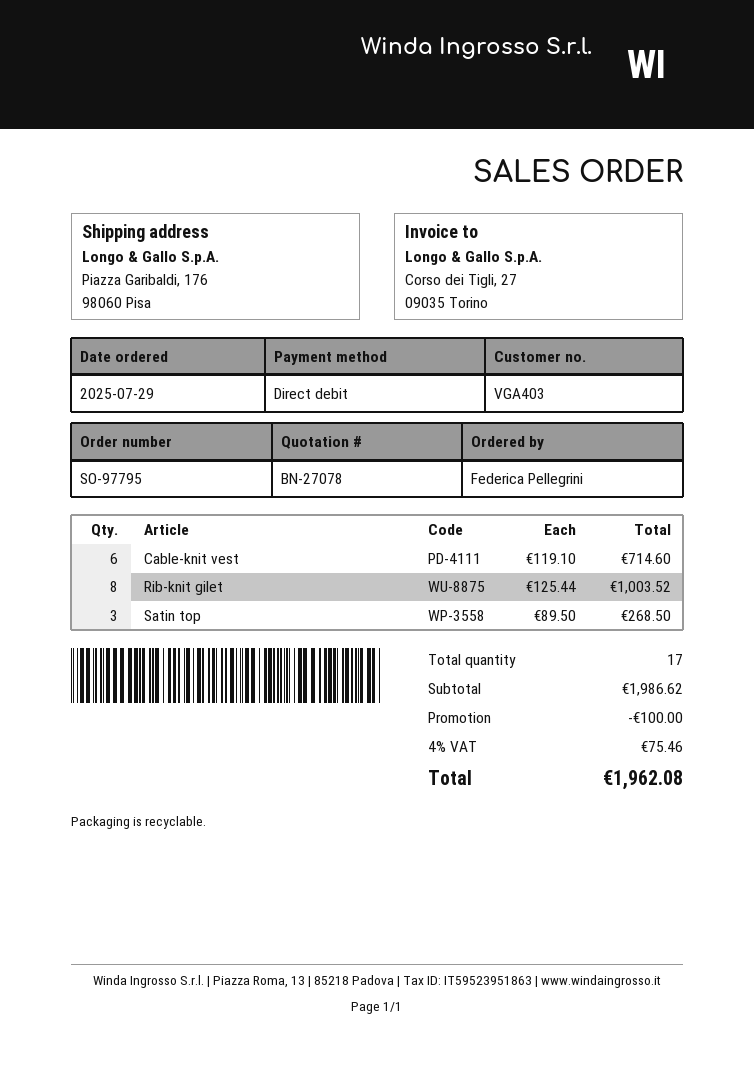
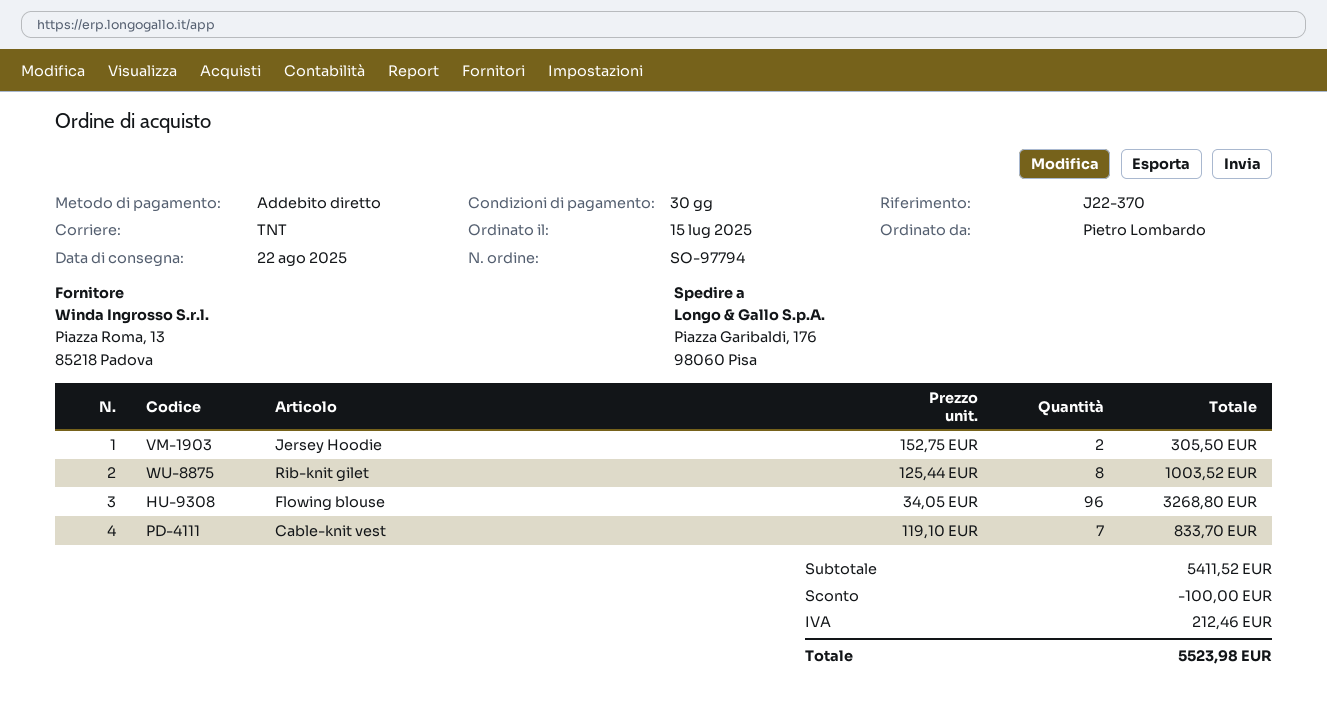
order number: SO-97795 -> SO-97794
order date: 2025-07-29 -> 2025-07-15
ordered by: Federica Pellegrini -> Pietro Lombardo
Cable-knit vest: 6 x 119.10 = 714.60 -> 7 x 119.10 = 833.70
Satin top: 3 x 89.50 = 268.50 -> none
Jersey Hoodie: none -> 2 x 152.75 = 305.50
Flowing blouse: none -> 96 x 34.05 = 3268.80
subtotal: 1986.62 -> 5411.52
tax: 75.46 -> 212.46
total: 1962.08 -> 5523.98

